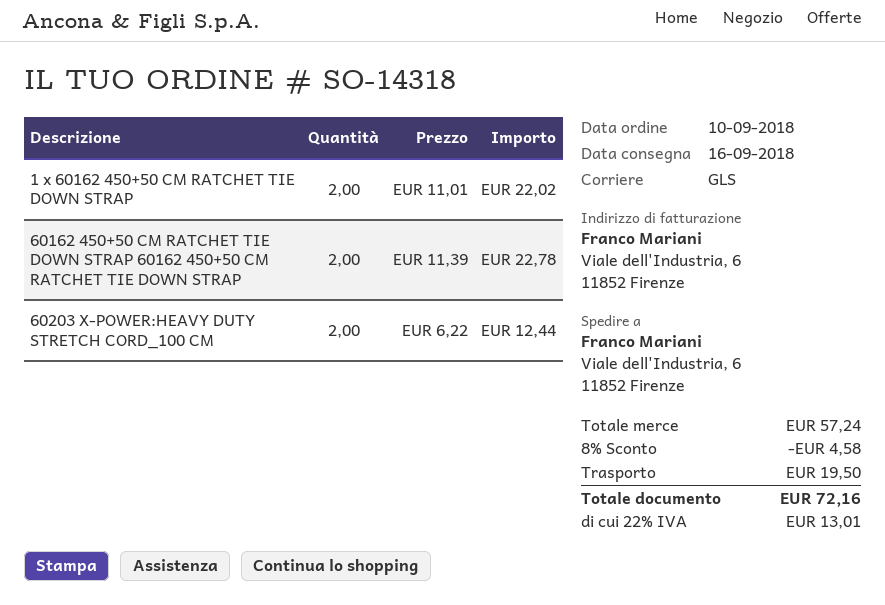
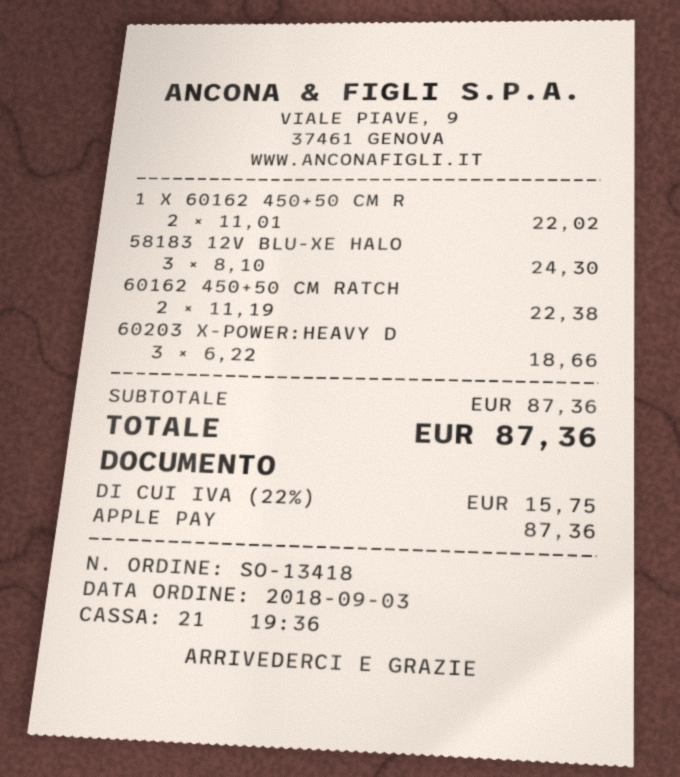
order number: SO-14318 -> SO-13418
order date: 2018-09-10 -> 2018-09-03
60162 450+50 CM RATCHET TIE DOWN STRAP 60162 450+50 CM RATCHET TIE DOWN STRAP: 2 x 11.39 = 22.78 -> 2 x 11.19 = 22.38
60203 X-POWER:HEAVY DUTY STRETCH CORD_100 CM: 2 x 6.22 = 12.44 -> 3 x 6.22 = 18.66
58183 12V BLU-XE HALO: none -> 3 x 8.10 = 24.30
subtotal: 57.24 -> 87.36
discount: 8% = 4.58 -> none
shipping: 19.50 -> none
tax: 22% = 13.01 -> 22% = 15.75
total: 72.16 -> 87.36

